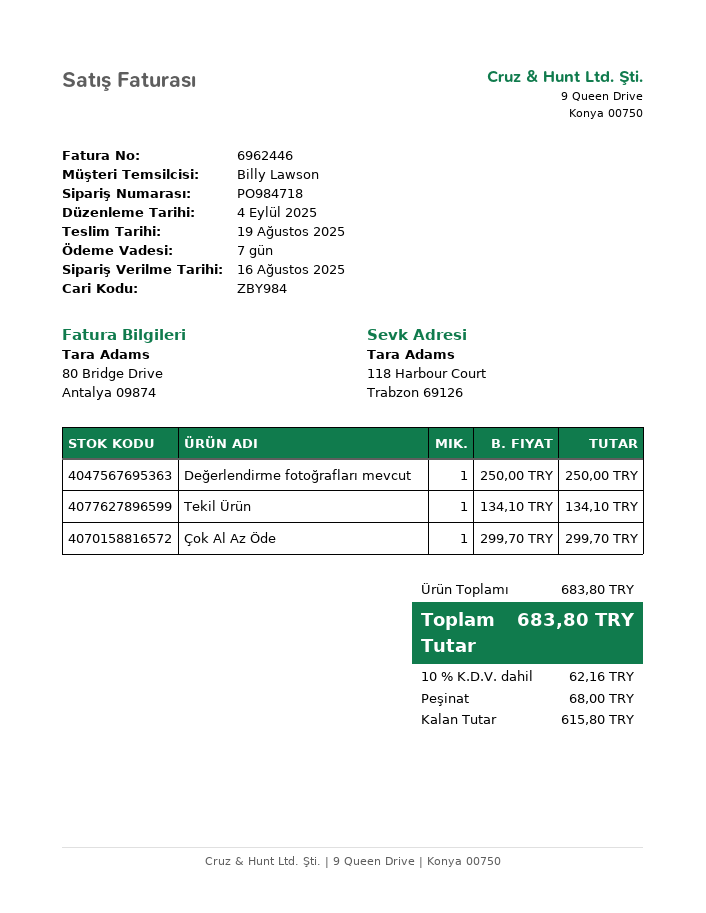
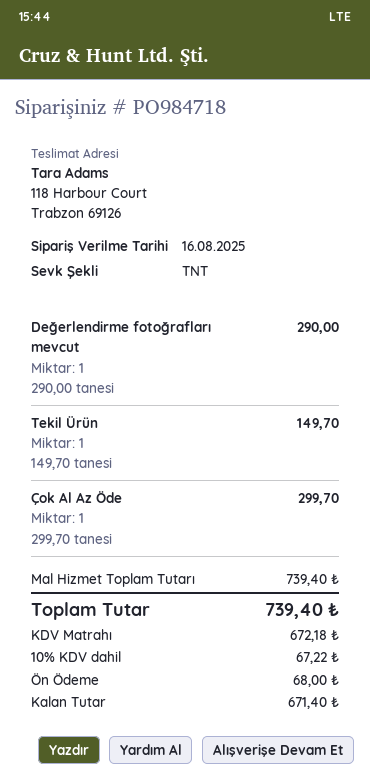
Değerlendirme fotoğrafları mevcut: 1 x 250.00 = 250.00 -> 1 x 290.00 = 290.00
Tekil Ürün: 1 x 134.10 = 134.10 -> 1 x 149.70 = 149.70
subtotal: 683.80 -> 739.40
tax: 10% = 62.16 -> 10% = 67.22
total: 683.80 -> 739.40
balance: 615.80 -> 671.40

